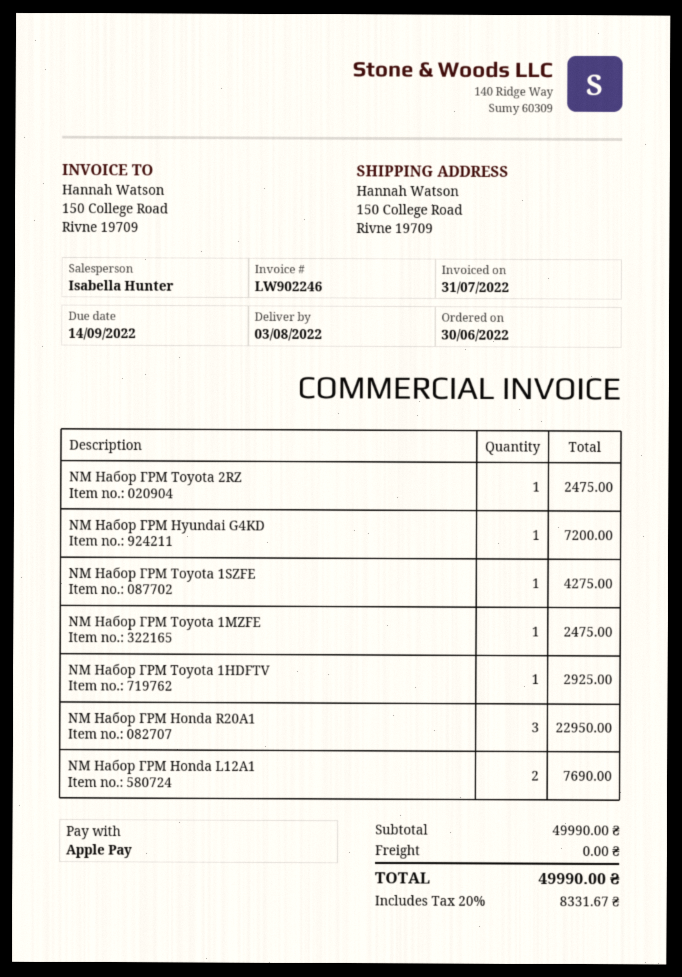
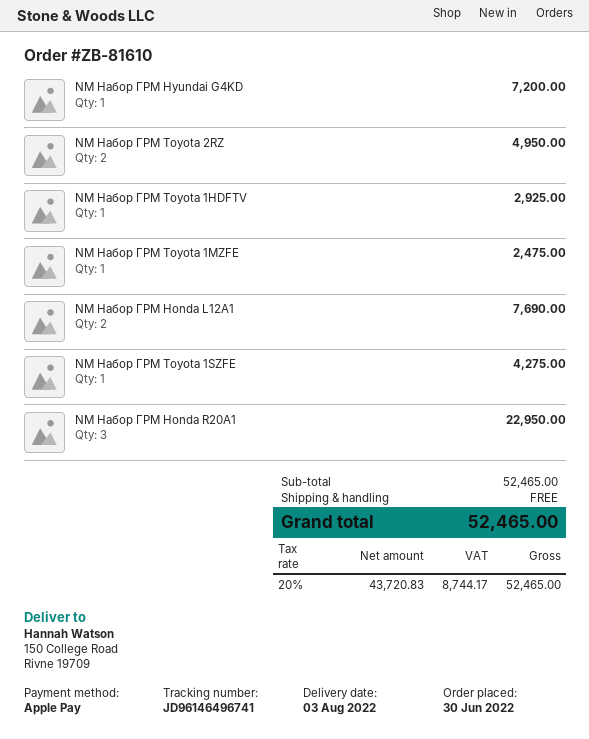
NM Набор ГРМ Toyota 2RZ: 1 for 2475.00 -> 2 for 4950.00
subtotal: 49990.00 -> 52465.00
tax: 20% = 8331.67 -> 20% = 8744.17
total: 49990.00 -> 52465.00

